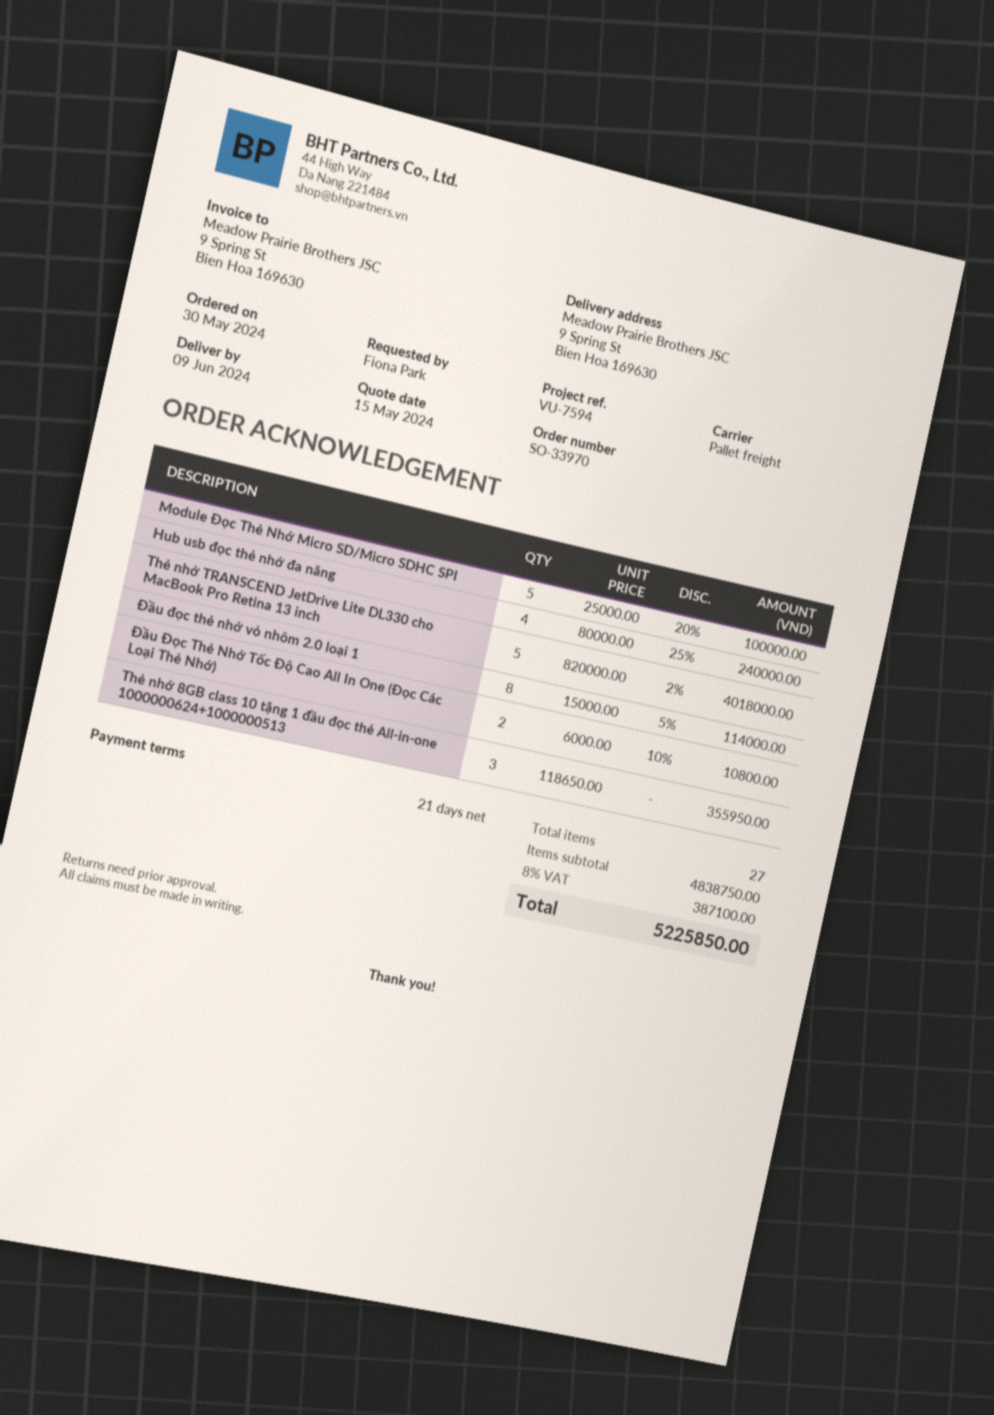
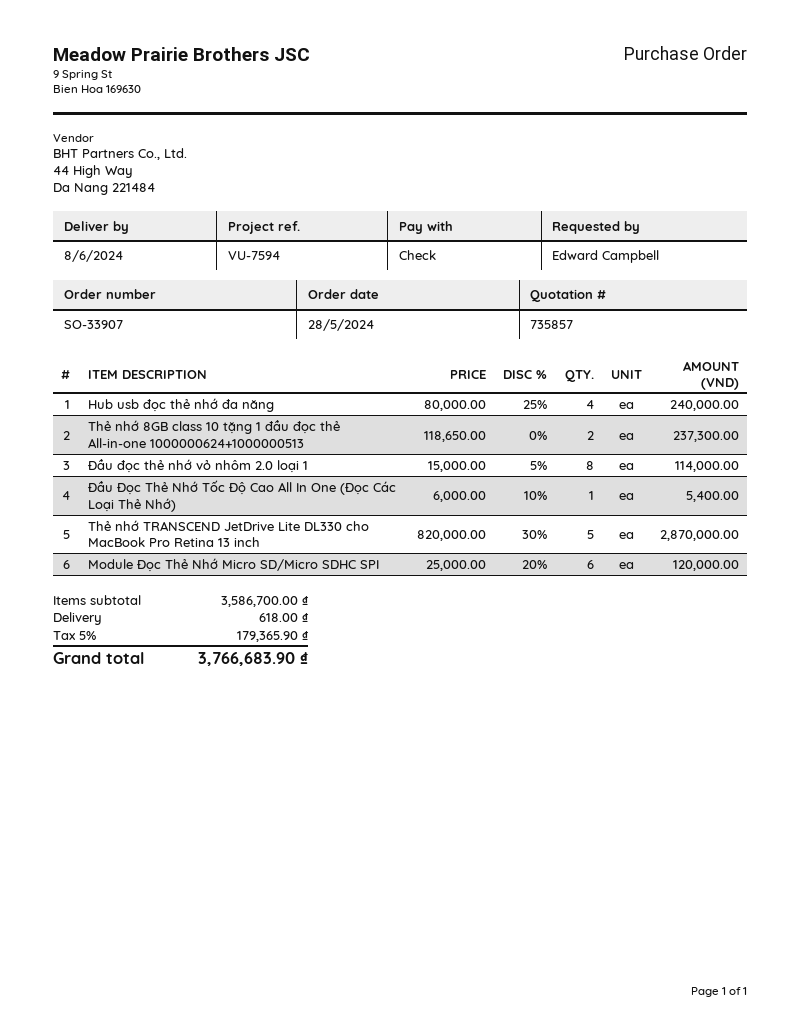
order number: SO-33970 -> SO-33907
order date: 2024-05-30 -> 2024-05-28
delivery date: 2024-06-09 -> 2024-06-08
ordered by: Fiona Park -> Edward Campbell
Module Đọc Thẻ Nhớ Micro SD/Micro SDHC SPI: 5 x 25000.00 - 20% = 100000.00 -> 6 x 25000.00 - 20% = 120000.00
Thẻ nhớ TRANSCEND JetDrive Lite DL330 cho MacBook Pro Retina 13 inch: 5 x 820000.00 - 2% = 4018000.00 -> 5 x 820000.00 - 30% = 2870000.00
Đầu Đọc Thẻ Nhớ Tốc Độ Cao All In One (Đọc Các Loại Thẻ Nhớ): 2 x 6000.00 - 10% = 10800.00 -> 1 x 6000.00 - 10% = 5400.00
Thẻ nhớ 8GB class 10 tặng 1 đầu đọc thẻ All-in-one 1000000624+1000000513: 3 x 118650.00 = 355950.00 -> 2 x 118650.00 = 237300.00
subtotal: 4838750.00 -> 3586700.00
shipping: none -> 618.00
tax: 8% = 387100.00 -> 5% = 179365.90
total: 5225850.00 -> 3766683.90

